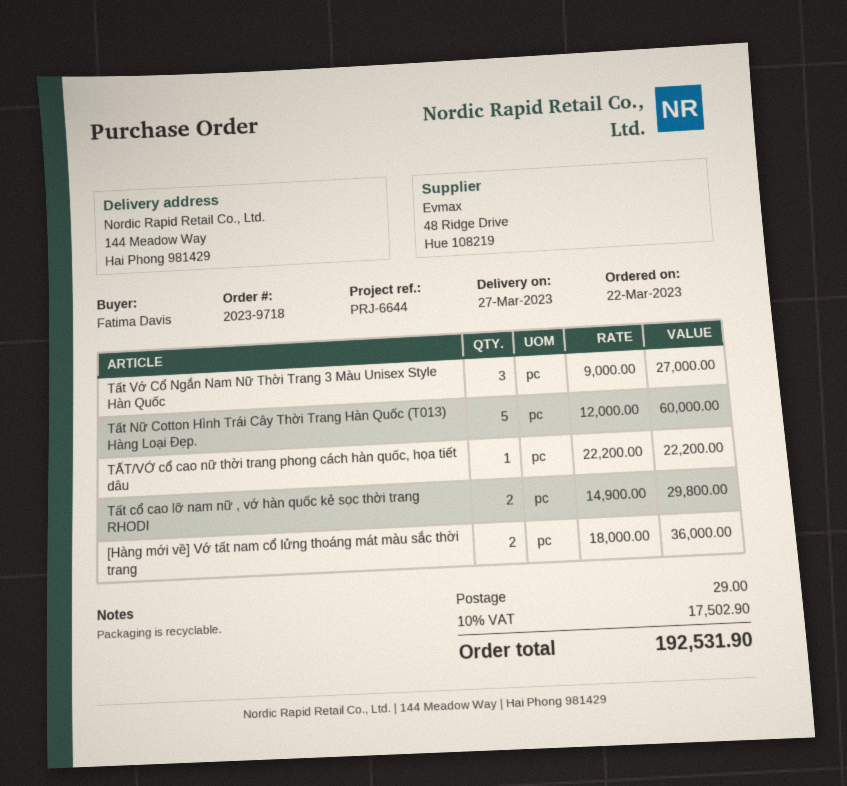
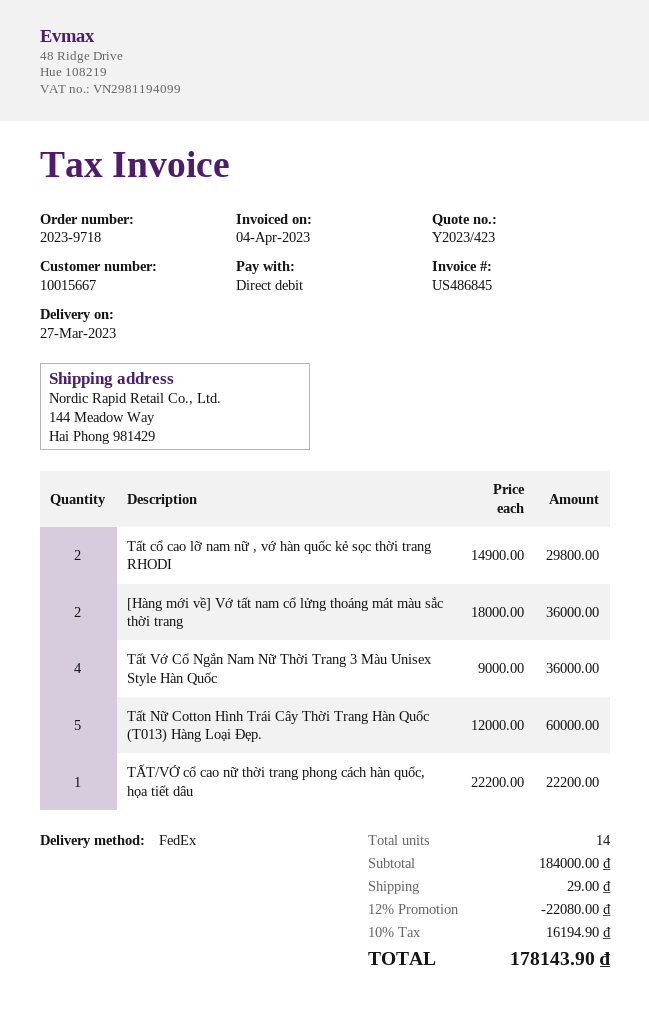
Tất Vớ Cổ Ngắn Nam Nữ Thời Trang 3 Màu Unisex Style Hàn Quốc: 3 x 9000.00 = 27000.00 -> 4 x 9000.00 = 36000.00
discount: none -> 12% = 22080.00
tax: 10% = 17502.90 -> 10% = 16194.90
total: 192531.90 -> 178143.90

